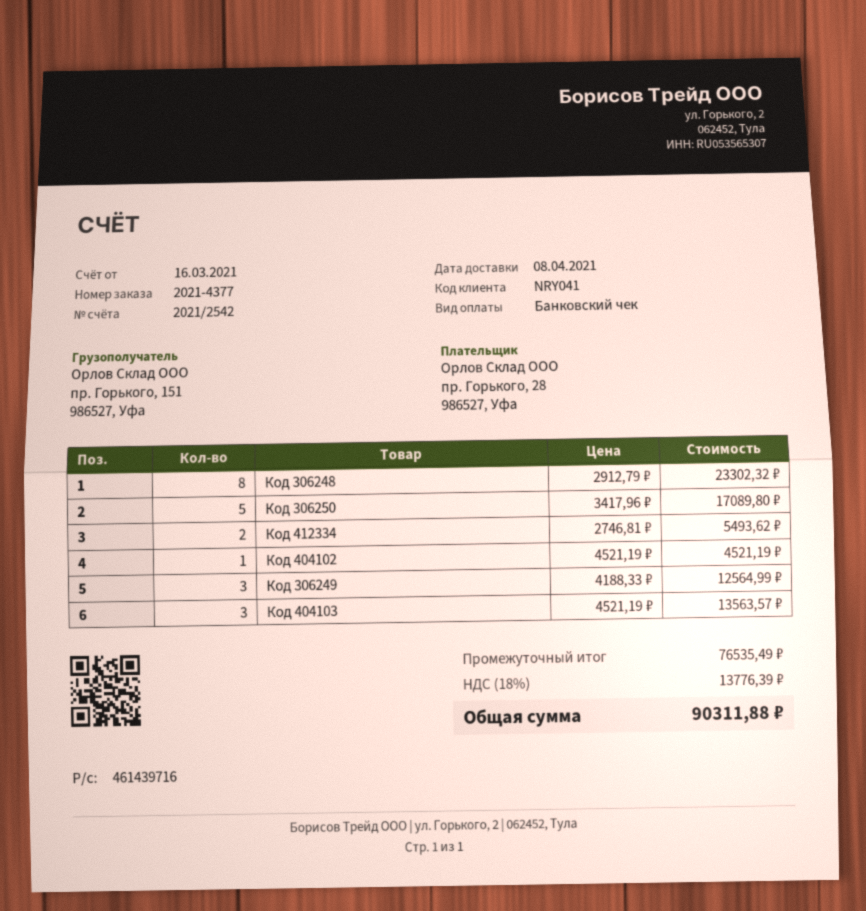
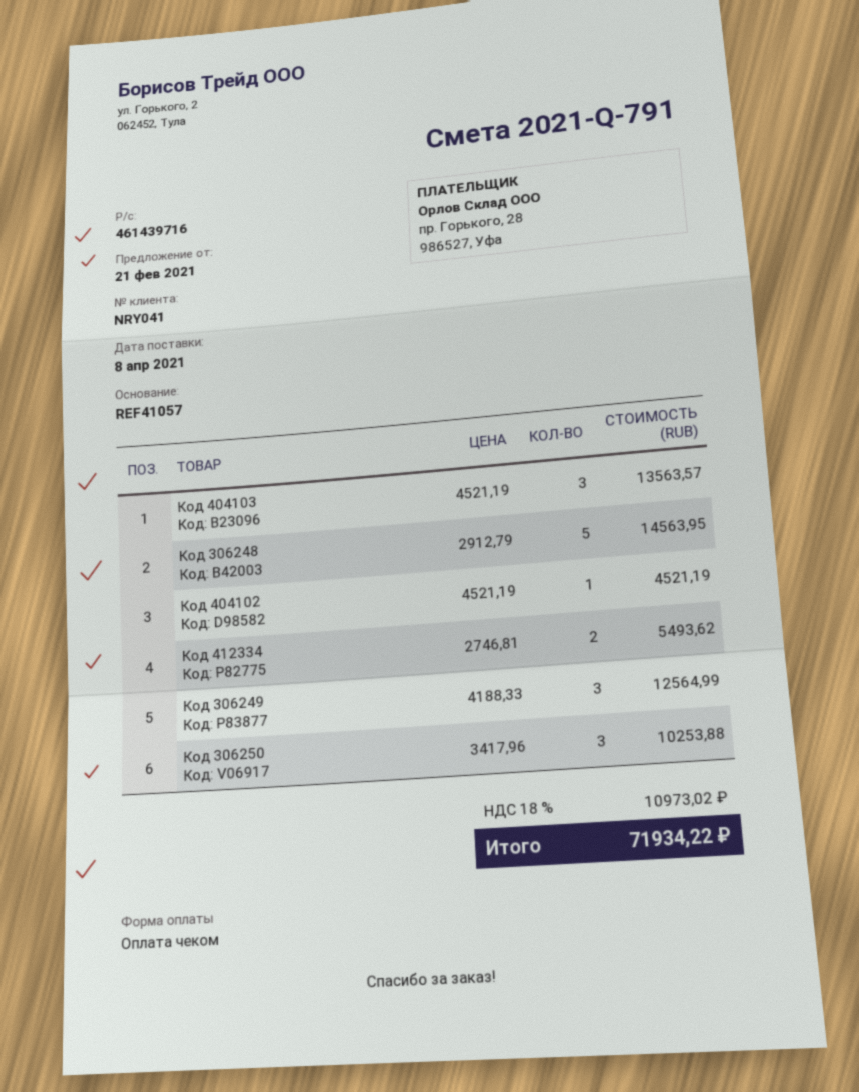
Код 306248: 8 x 2912.79 = 23302.32 -> 5 x 2912.79 = 14563.95
Код 306250: 5 x 3417.96 = 17089.80 -> 3 x 3417.96 = 10253.88
tax: 18% = 13776.39 -> 18% = 10973.02
total: 90311.88 -> 71934.22

